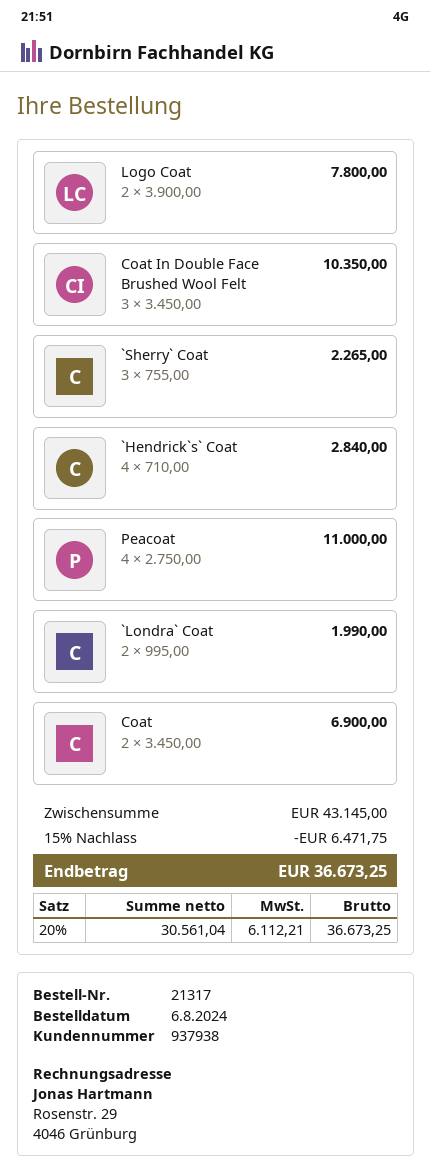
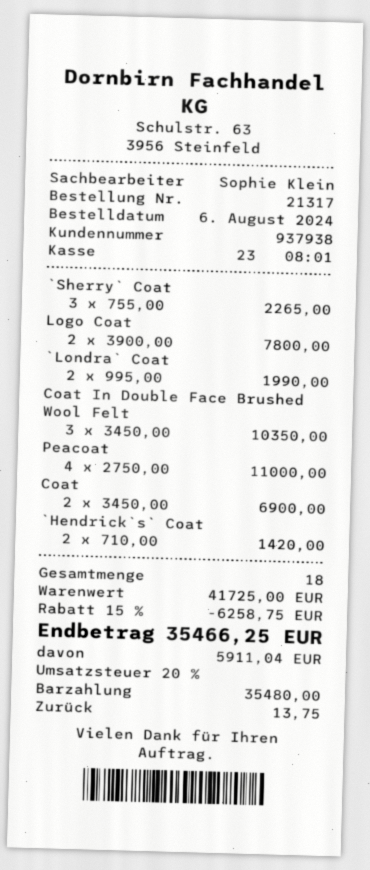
`Hendrick`s` Coat: 4 x 710.00 = 2840.00 -> 2 x 710.00 = 1420.00
subtotal: 43145.00 -> 41725.00
discount: 15% = 6471.75 -> 15% = 6258.75
tax: 20% = 6112.21 -> 20% = 5911.04
total: 36673.25 -> 35466.25

